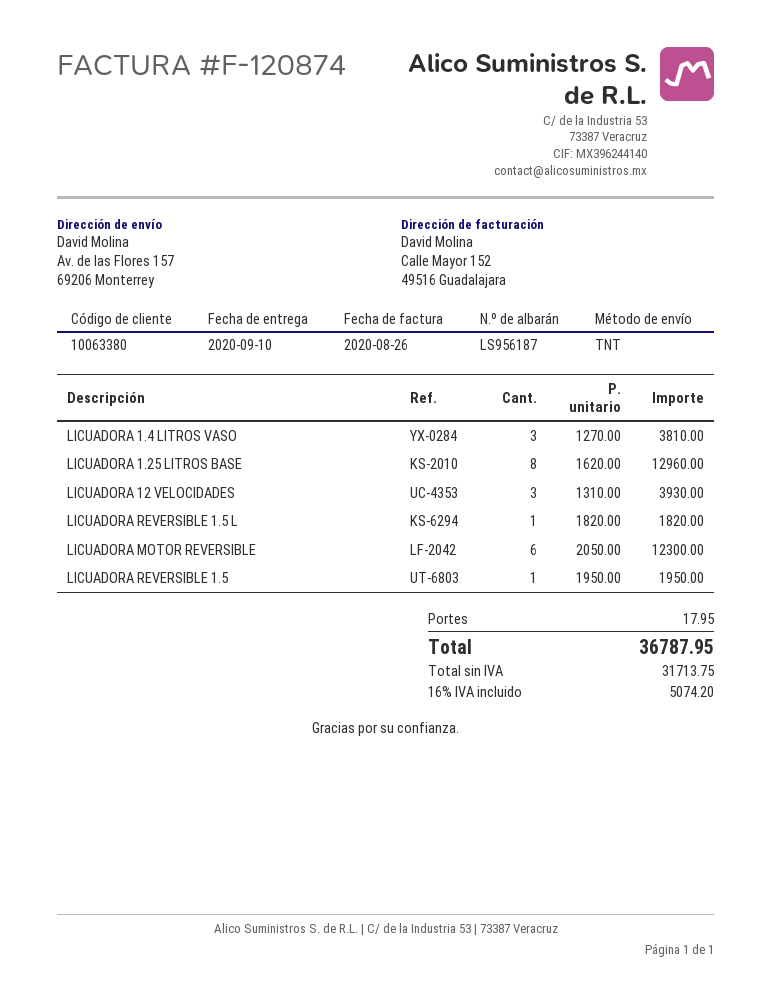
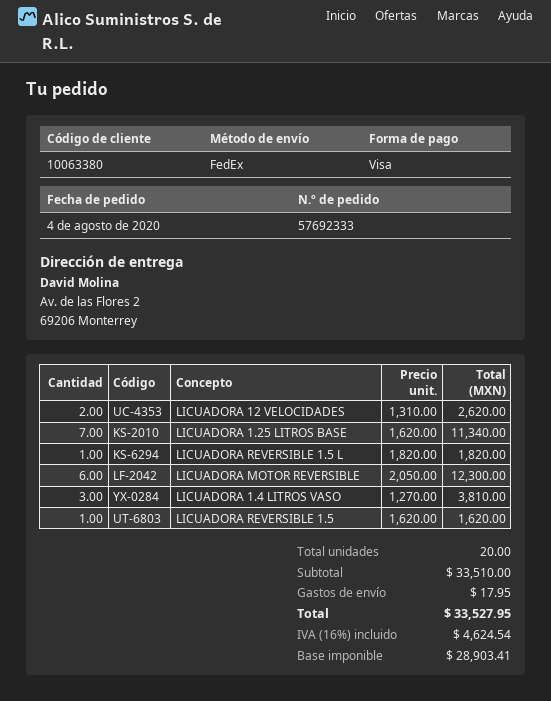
shipping method: TNT -> FedEx
ship to: Av. de las Flores 157, 69206 Monterrey -> Av. de las Flores 2, 69206 Monterrey
LICUADORA 1.25 LITROS BASE: 8 x 1620.00 = 12960.00 -> 7 x 1620.00 = 11340.00
LICUADORA 12 VELOCIDADES: 3 x 1310.00 = 3930.00 -> 2 x 1310.00 = 2620.00
LICUADORA REVERSIBLE 1.5: 1 x 1950.00 = 1950.00 -> 1 x 1620.00 = 1620.00
net: 31713.75 -> 28903.41
tax: 16% = 5074.20 -> 16% = 4624.54
total: 36787.95 -> 33527.95

